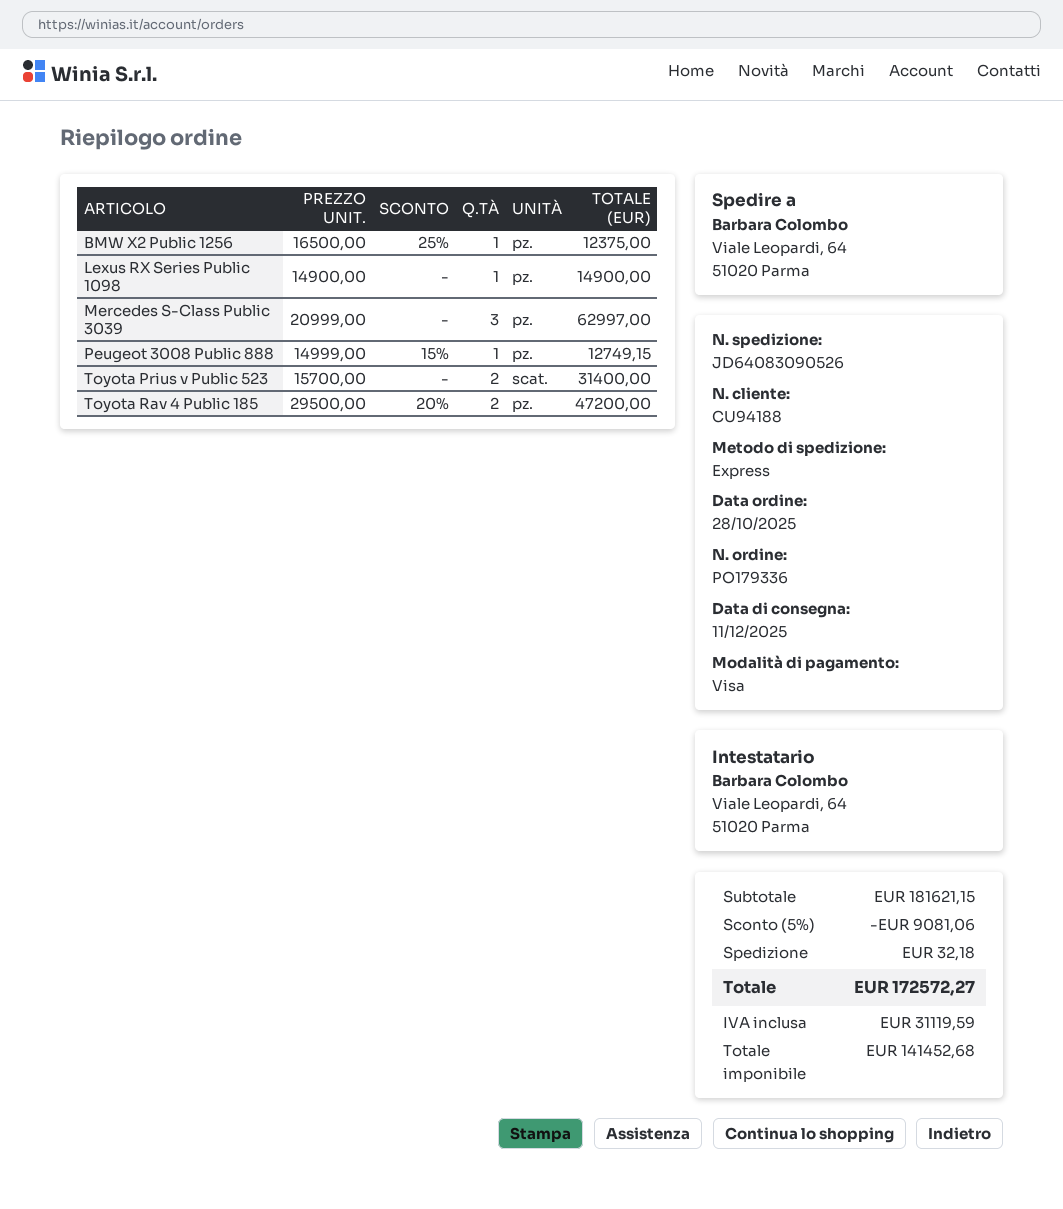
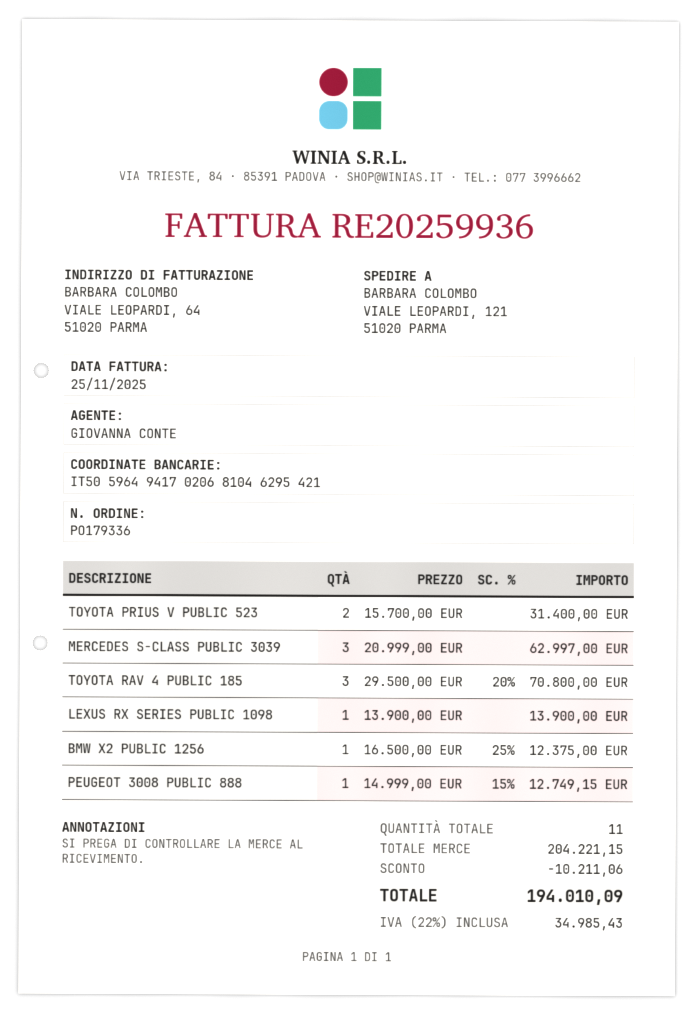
ship to: Viale Leopardi, 64, 51020 Parma -> VIALE LEOPARDI, 121, 51020 PARMA
Lexus RX Series Public 1098: 1 x 14900.00 = 14900.00 -> 1 x 13900.00 = 13900.00
Toyota Rav 4 Public 185: 2 x 29500.00 - 20% = 47200.00 -> 3 x 29500.00 - 20% = 70800.00
subtotal: 181621.15 -> 204221.15
discount: 9081.06 -> 10211.06
shipping: 32.18 -> none
tax: 31119.59 -> 34985.43
total: 172572.27 -> 194010.09

